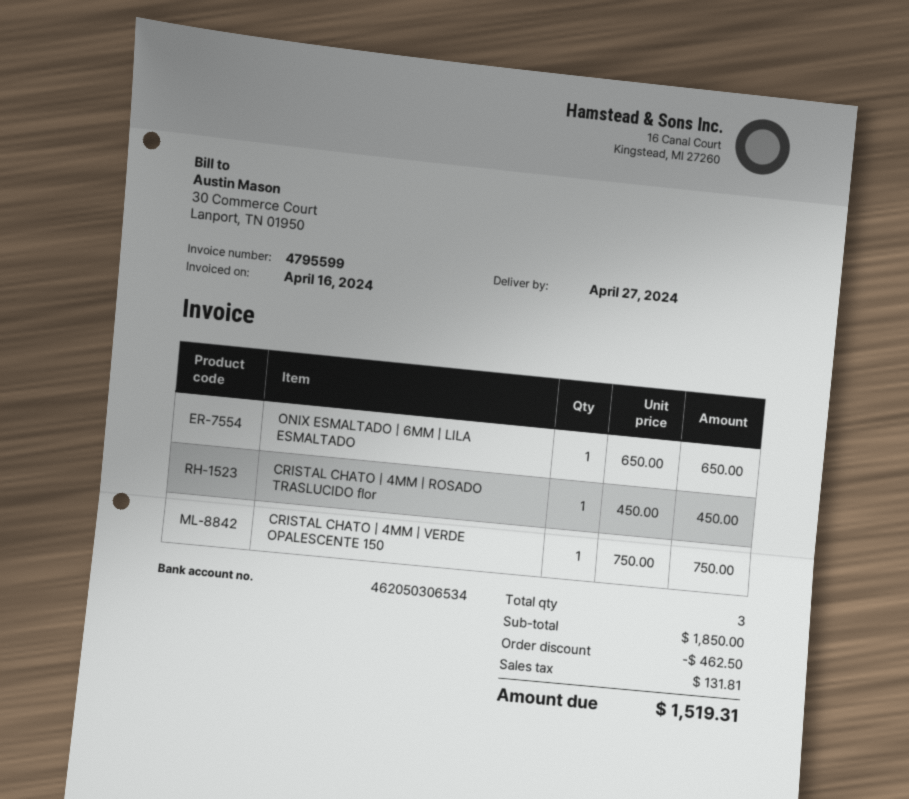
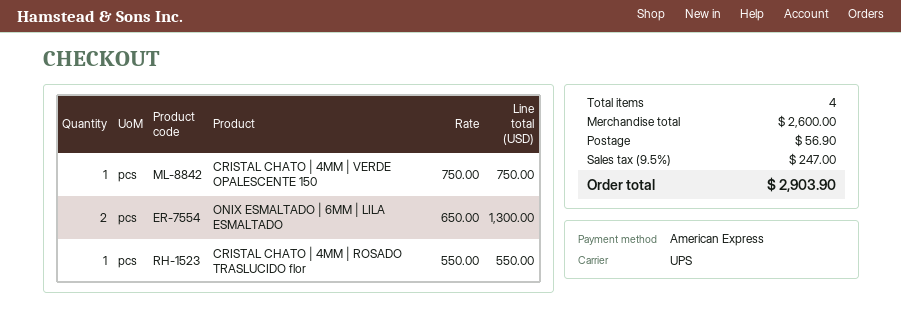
ONIX ESMALTADO | 6MM | LILA ESMALTADO: 1 x 650.00 = 650.00 -> 2 x 650.00 = 1300.00
CRISTAL CHATO | 4MM | ROSADO TRASLUCIDO flor: 1 x 450.00 = 450.00 -> 1 x 550.00 = 550.00
total quantity: 3 -> 4
subtotal: 1850.00 -> 2600.00
discount: 462.50 -> none
shipping: none -> 56.90
tax: 131.81 -> 247.00
total: 1519.31 -> 2903.90

